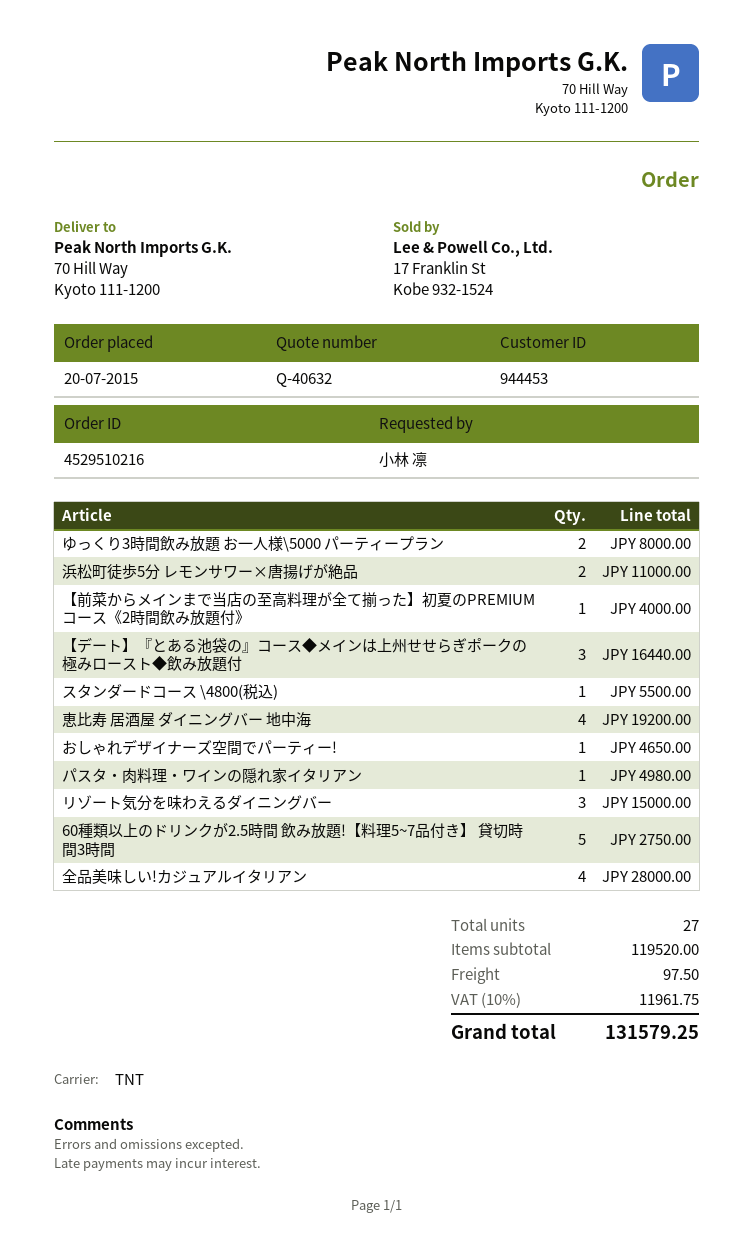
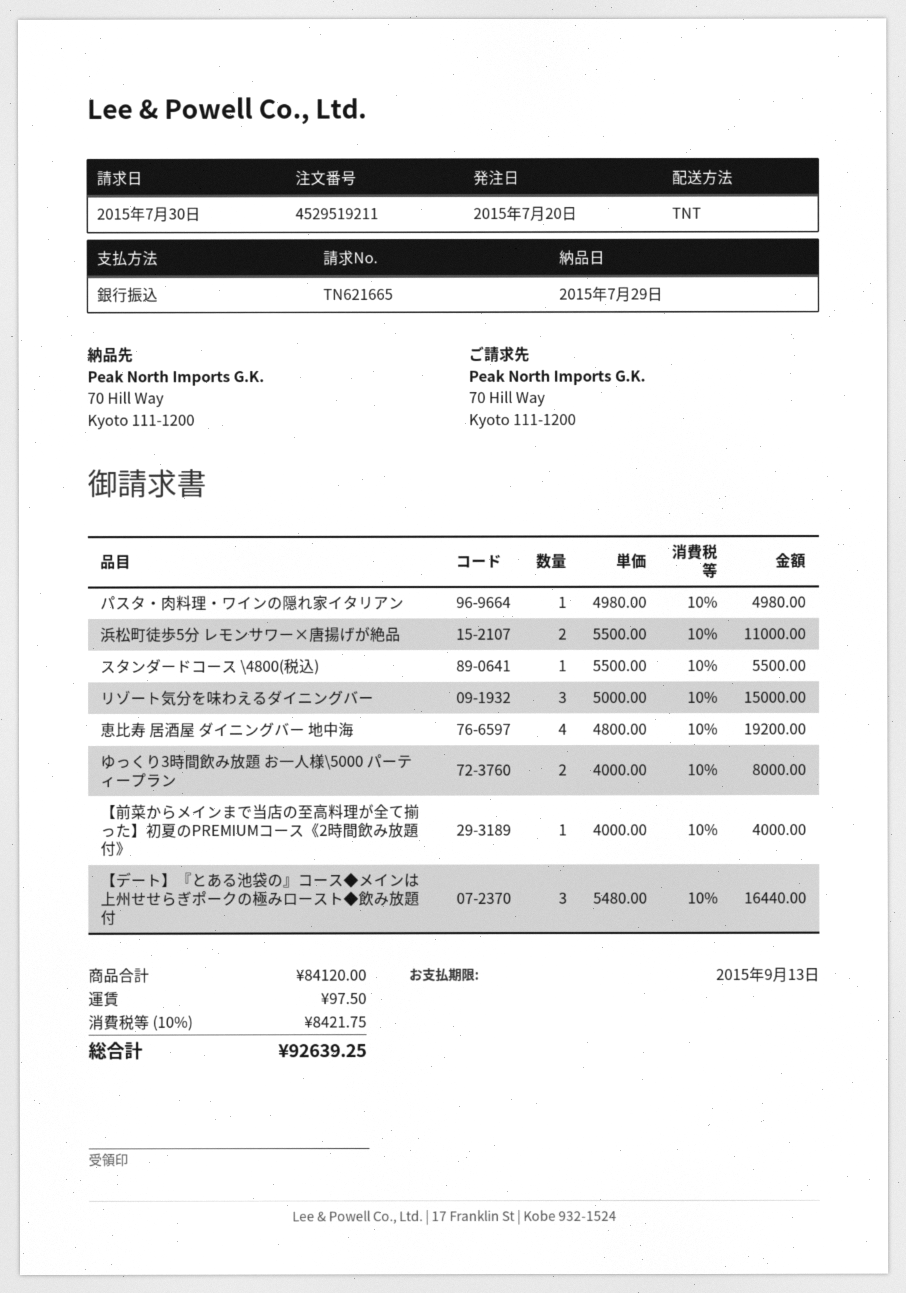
order number: 4529510216 -> 4529519211
おしゃれデザイナーズ空間でパーティー!: 1 for 4650.00 -> none
60種類以上のドリンクが2.5時間 飲み放題!【料理5~7品付き】 貸切時間3時間: 5 for 2750.00 -> none
全品美味しい!カジュアルイタリアン: 4 for 28000.00 -> none
subtotal: 119520.00 -> 84120.00
tax: 10% = 11961.75 -> 10% = 8421.75
total: 131579.25 -> 92639.25

